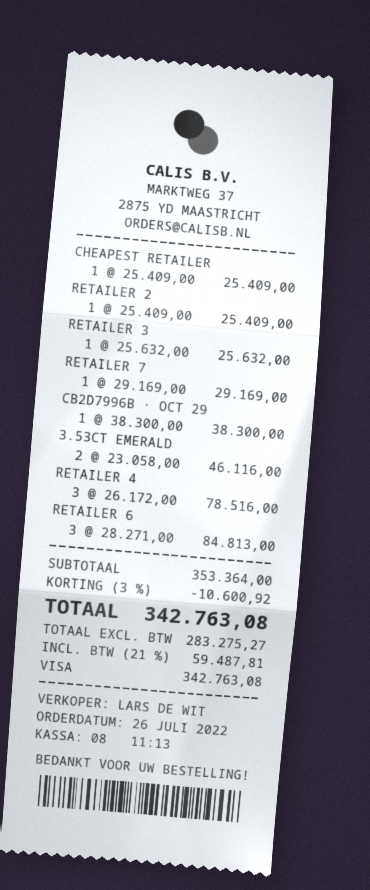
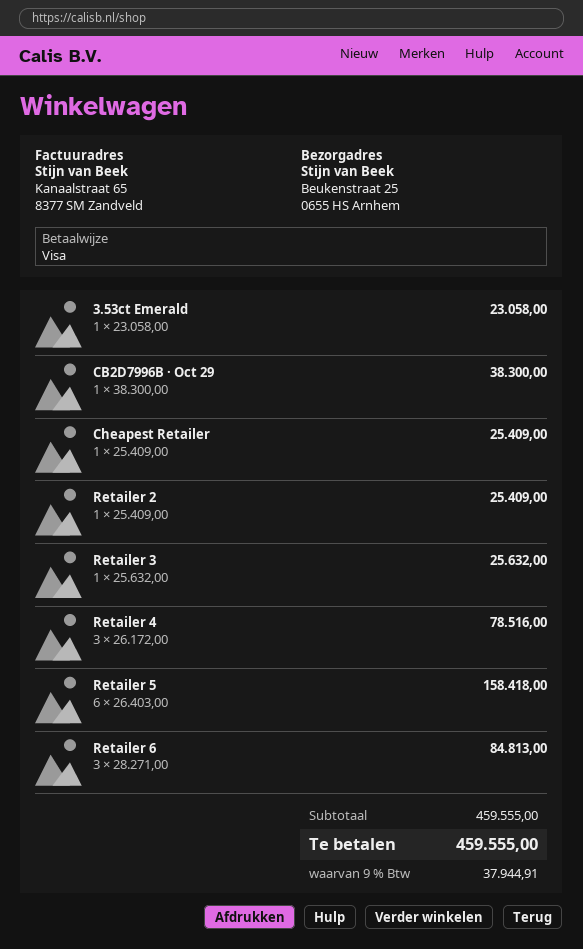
RETAILER 7: 1 x 29169.00 = 29169.00 -> none
3.53CT EMERALD: 2 x 23058.00 = 46116.00 -> 1 x 23058.00 = 23058.00
Retailer 5: none -> 6 x 26403.00 = 158418.00
subtotal: 353364.00 -> 459555.00
discount: 3% = 10600.92 -> none
tax: 21% = 59487.81 -> 9% = 37944.91
total: 342763.08 -> 459555.00

